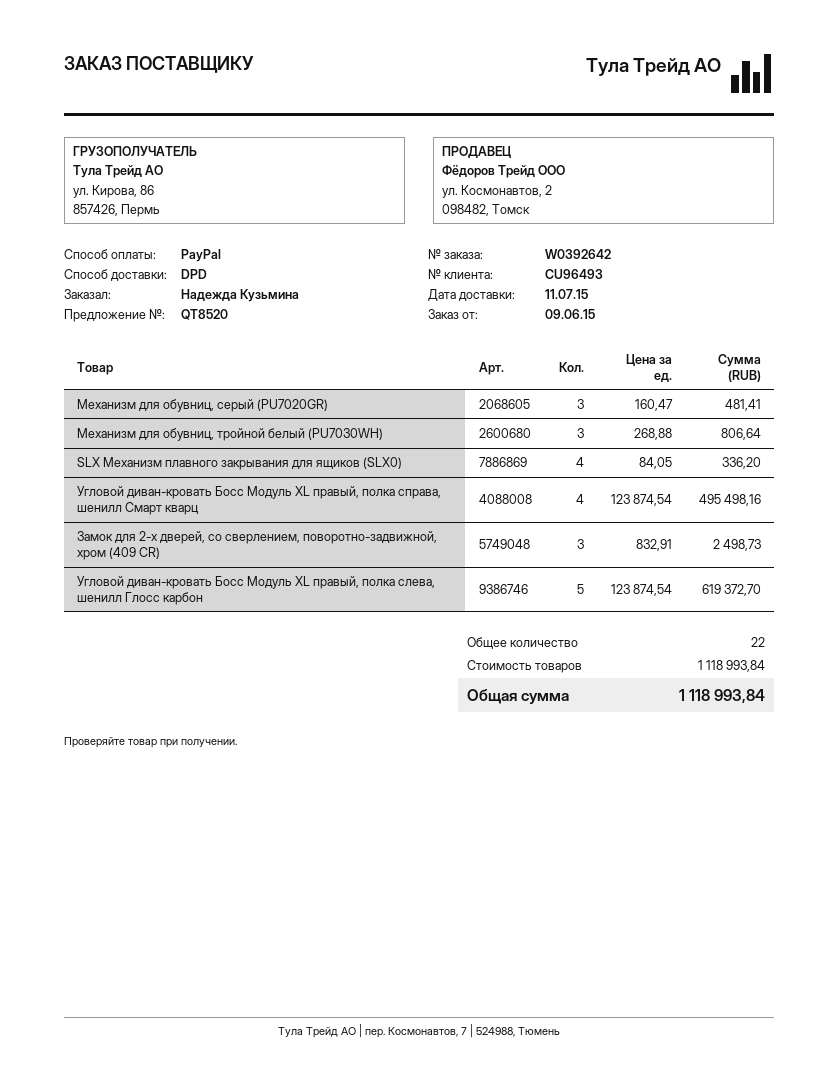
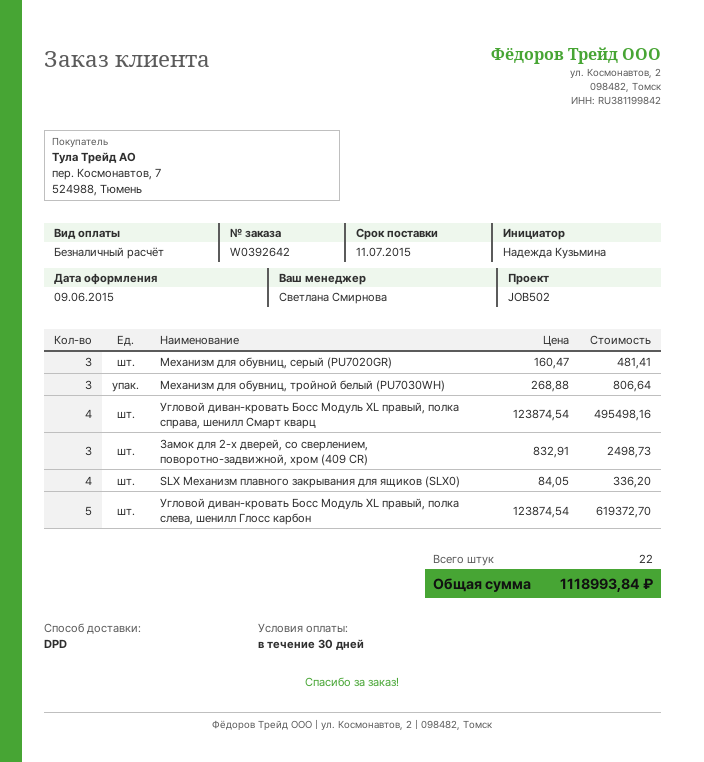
payment method: PayPal -> bank transfer

